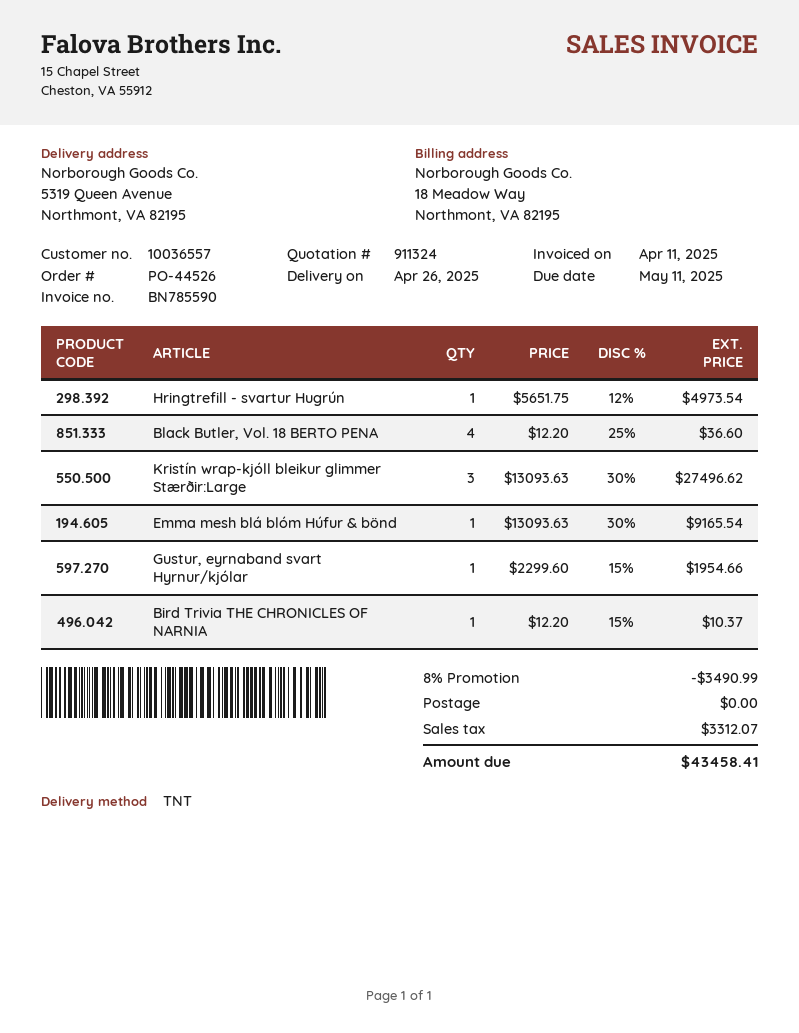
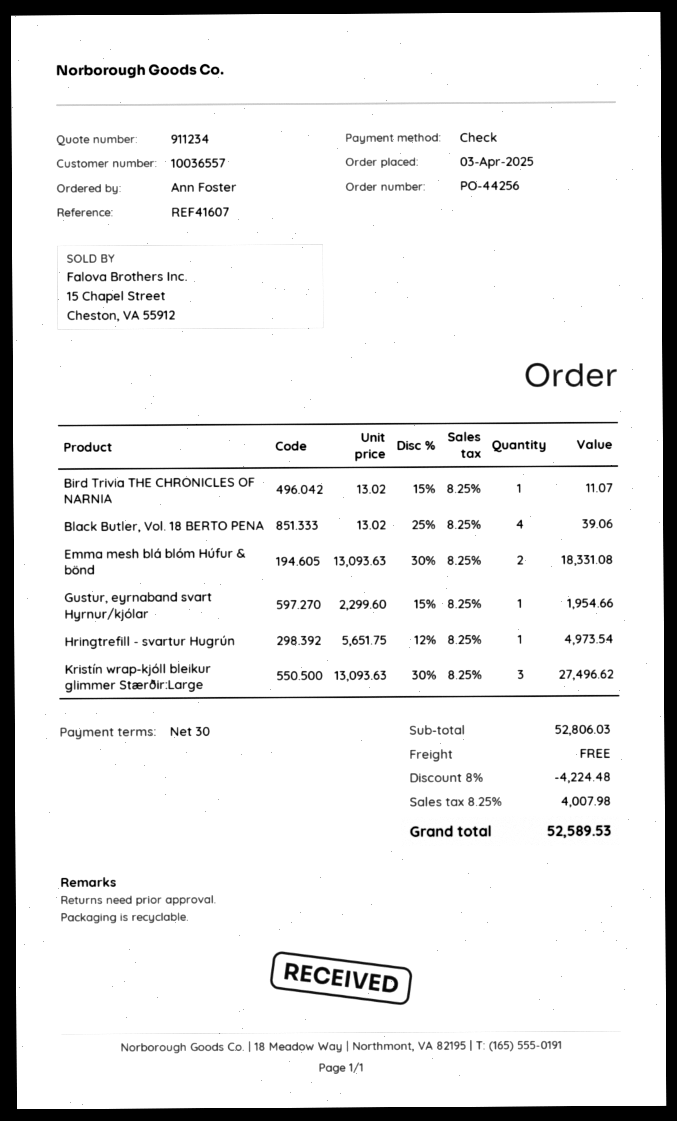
quote number: 911324 -> 911234
order number: PO-44526 -> PO-44256
Black Butler, Vol. 18 BERTO PENA: 4 x 12.20 - 25% = 36.60 -> 4 x 13.02 - 25% = 39.06
Emma mesh blá blóm Húfur & bönd: 1 x 13093.63 - 30% = 9165.54 -> 2 x 13093.63 - 30% = 18331.08
Bird Trivia THE CHRONICLES OF NARNIA: 1 x 12.20 - 15% = 10.37 -> 1 x 13.02 - 15% = 11.07
discount: 8% = 3490.99 -> 8% = 4224.48
tax: 3312.07 -> 4007.98
total: 43458.41 -> 52589.53

